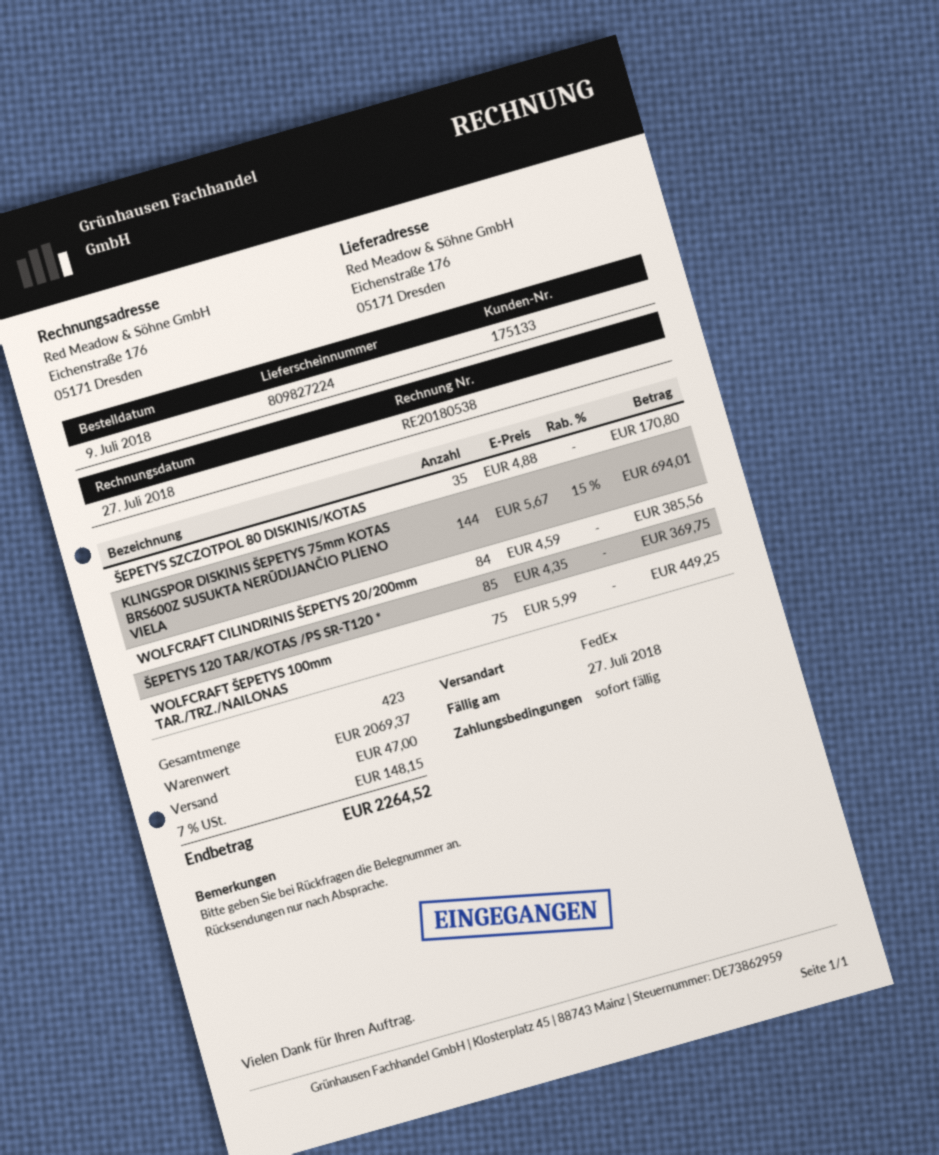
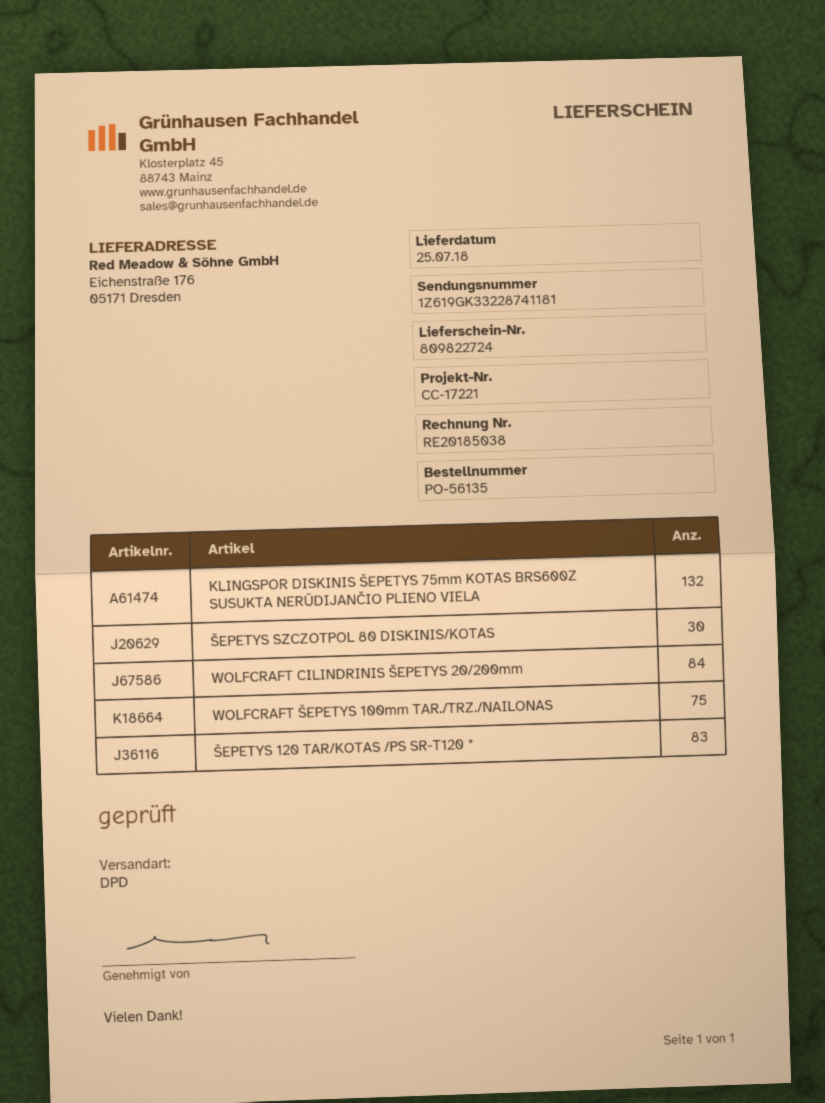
delivery note number: 809827224 -> 809822724
invoice number: RE20180538 -> RE20185038
shipping method: FedEx -> DPD
ŠEPETYS SZCZOTPOL 80 DISKINIS/KOTAS: 35 -> 30
KLINGSPOR DISKINIS ŠEPETYS 75mm KOTAS BRS600Z SUSUKTA NERŪDIJANČIO PLIENO VIELA: 144 -> 132
ŠEPETYS 120 TAR/KOTAS /PS SR-T120 *: 85 -> 83

